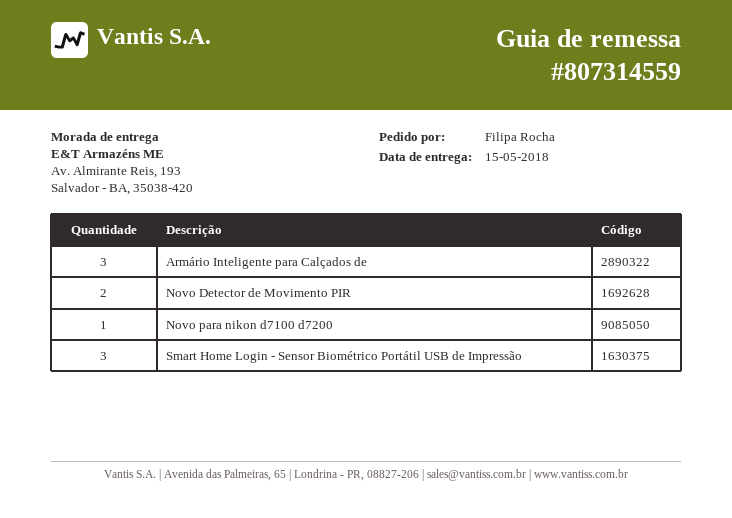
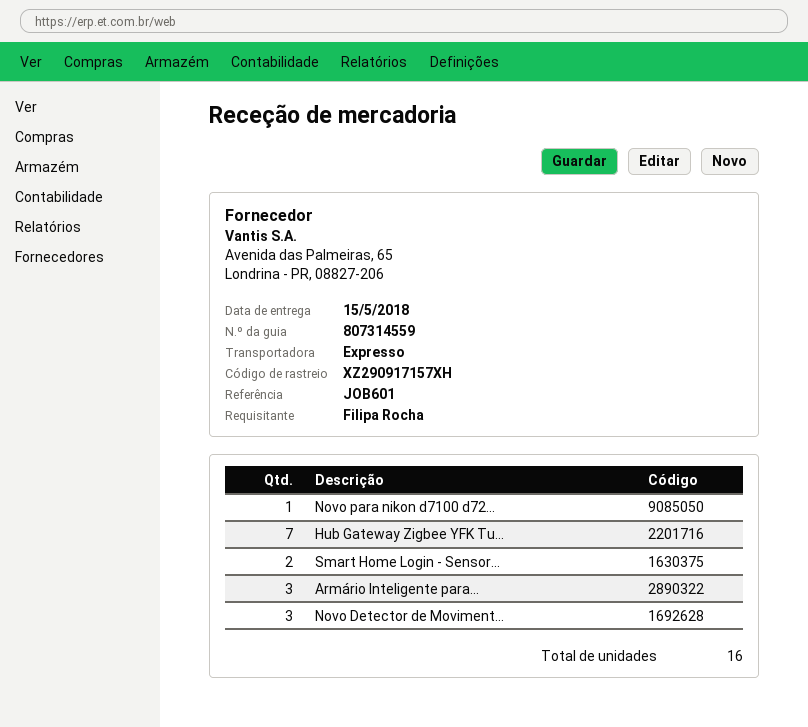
Novo Detector de Movimento PIR: 2 -> 3
Smart Home Login - Sensor Biométrico Portátil USB de Impressão: 3 -> 2
Hub Gateway Zigbee YFK Tu...: none -> 7

